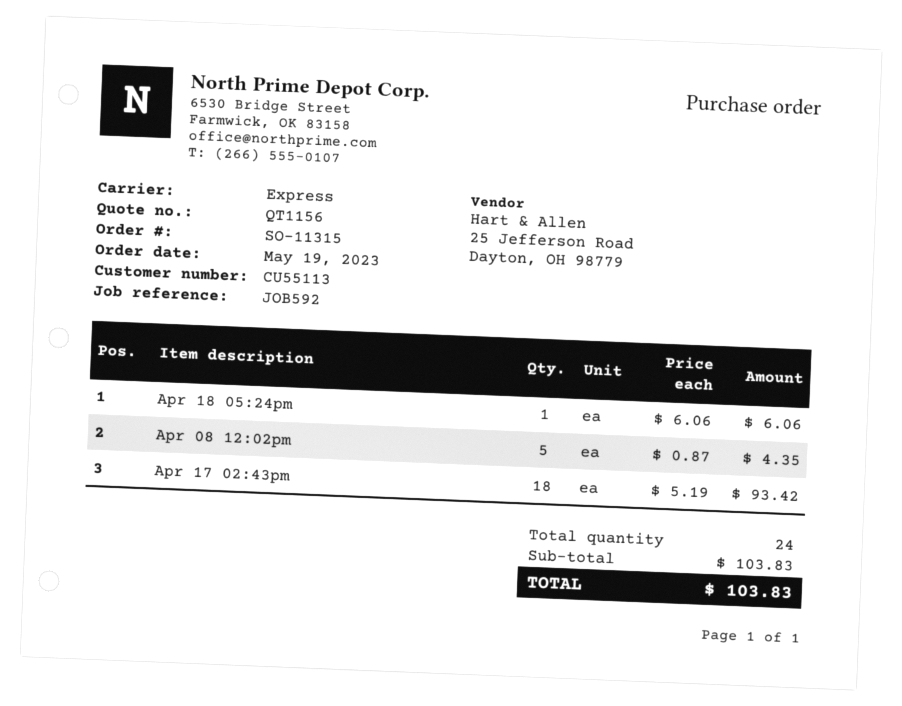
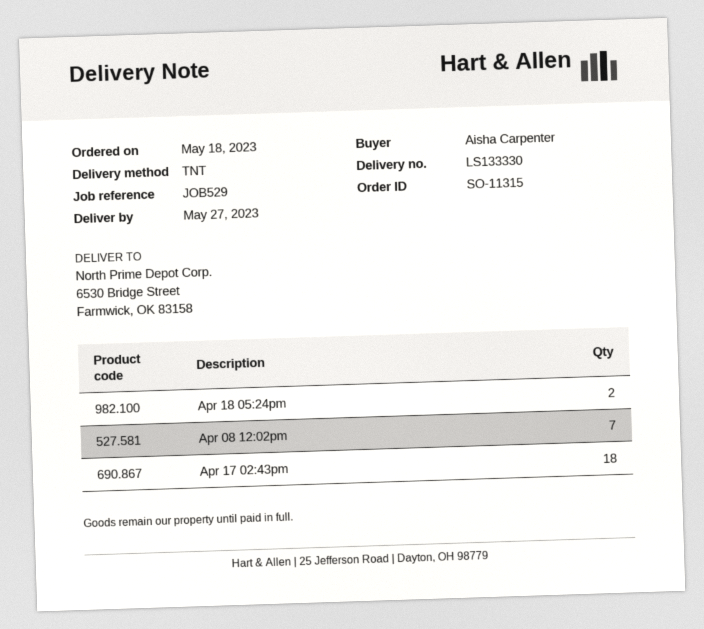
order date: 2023-05-19 -> 2023-05-18
reference: JOB592 -> JOB529
shipping method: express -> TNT
Apr 18 05:24pm: 1 -> 2
Apr 08 12:02pm: 5 -> 7

